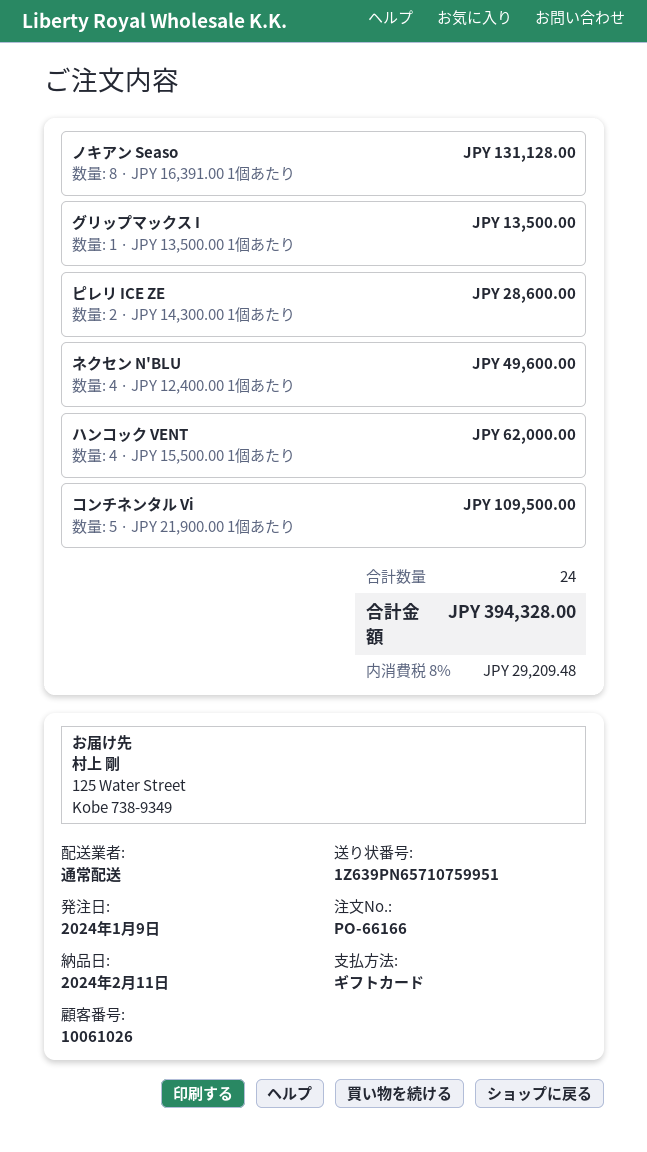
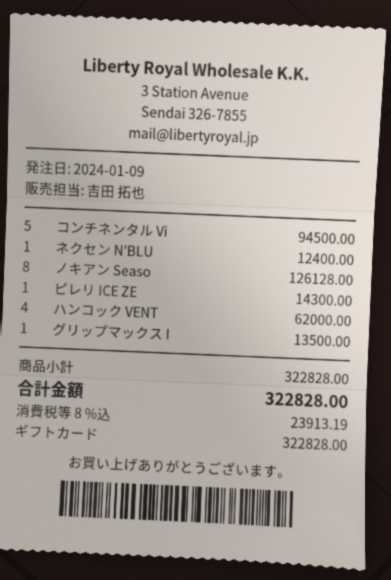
ノキアン Seaso: 8 for 131128.00 -> 8 for 126128.00
ピレリ ICE ZE: 2 for 28600.00 -> 1 for 14300.00
ネクセン N'BLU: 4 for 49600.00 -> 1 for 12400.00
コンチネンタル Vi: 5 for 109500.00 -> 5 for 94500.00
tax: 8% = 29209.48 -> 8% = 23913.19
total: 394328.00 -> 322828.00

